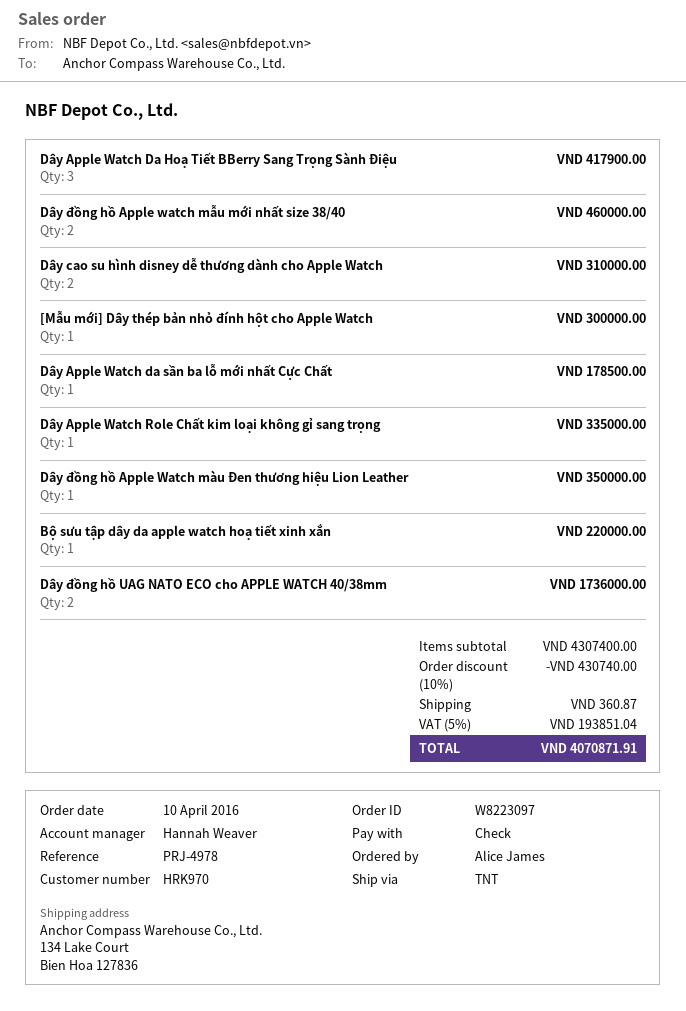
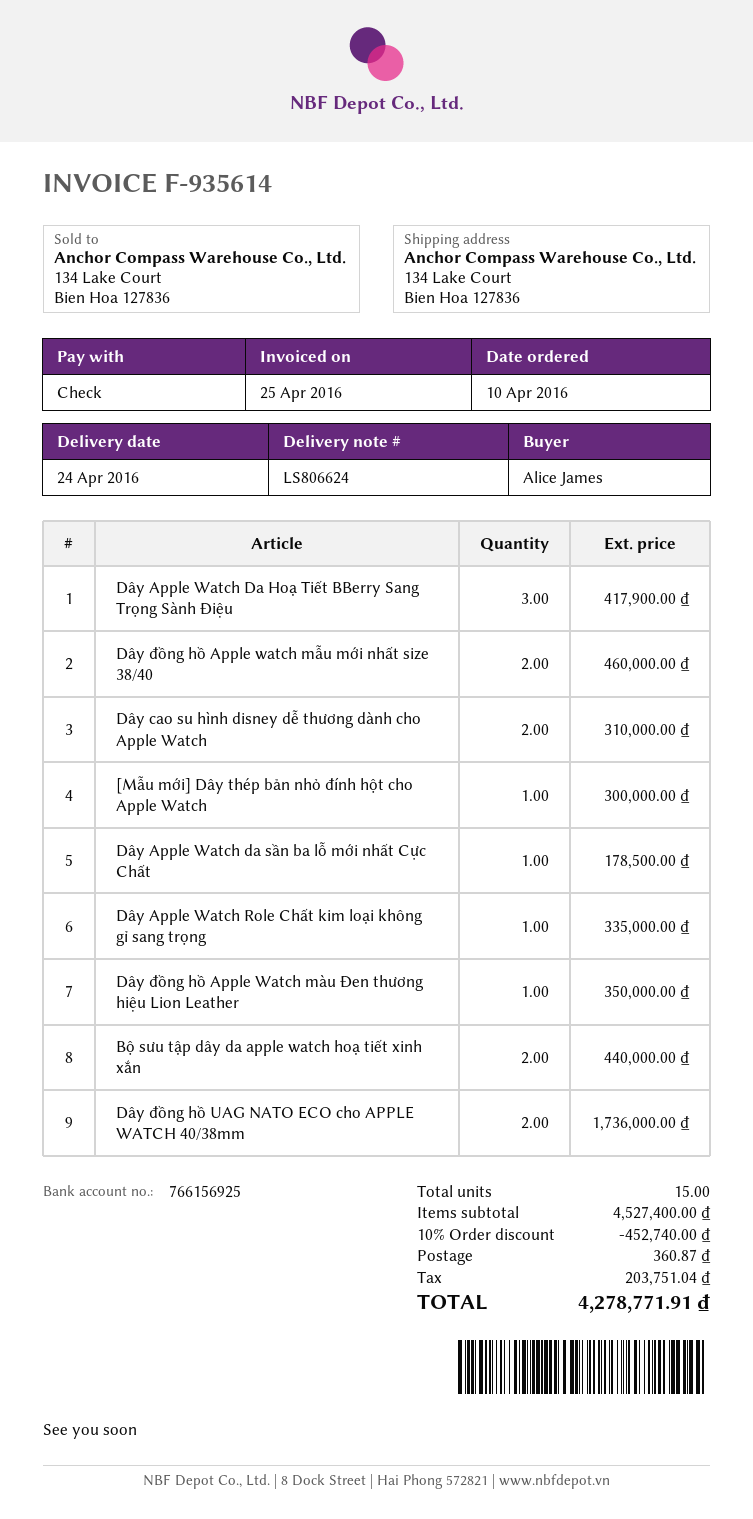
Bộ sưu tập dây da apple watch hoạ tiết xinh xắn: 1 for 220000.00 -> 2 for 440000.00
subtotal: 4307400.00 -> 4527400.00
discount: 10% = 430740.00 -> 10% = 452740.00
tax: 193851.04 -> 203751.04
total: 4070871.91 -> 4278771.91

